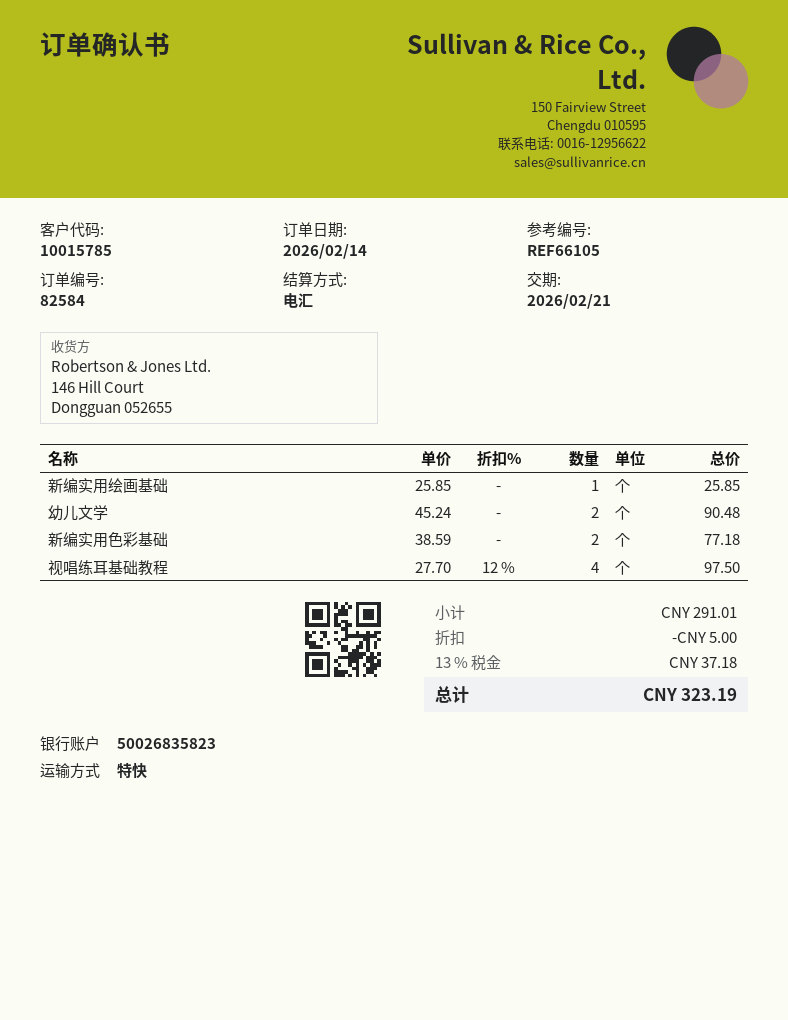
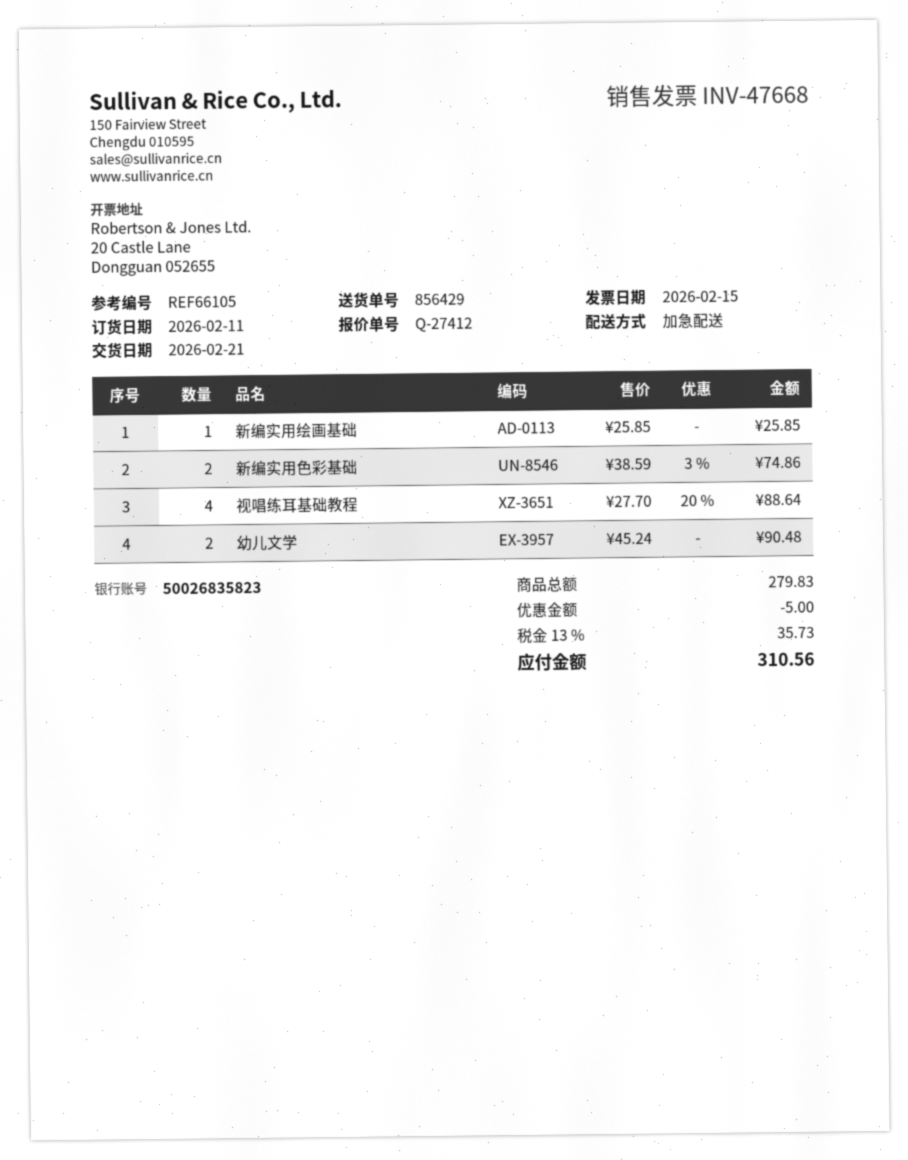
order date: 2026-02-14 -> 2026-02-11
新编实用色彩基础: 2 x 38.59 = 77.18 -> 2 x 38.59 - 3% = 74.86
视唱练耳基础教程: 4 x 27.70 - 12% = 97.50 -> 4 x 27.70 - 20% = 88.64
subtotal: 291.01 -> 279.83
tax: 13% = 37.18 -> 13% = 35.73
total: 323.19 -> 310.56

